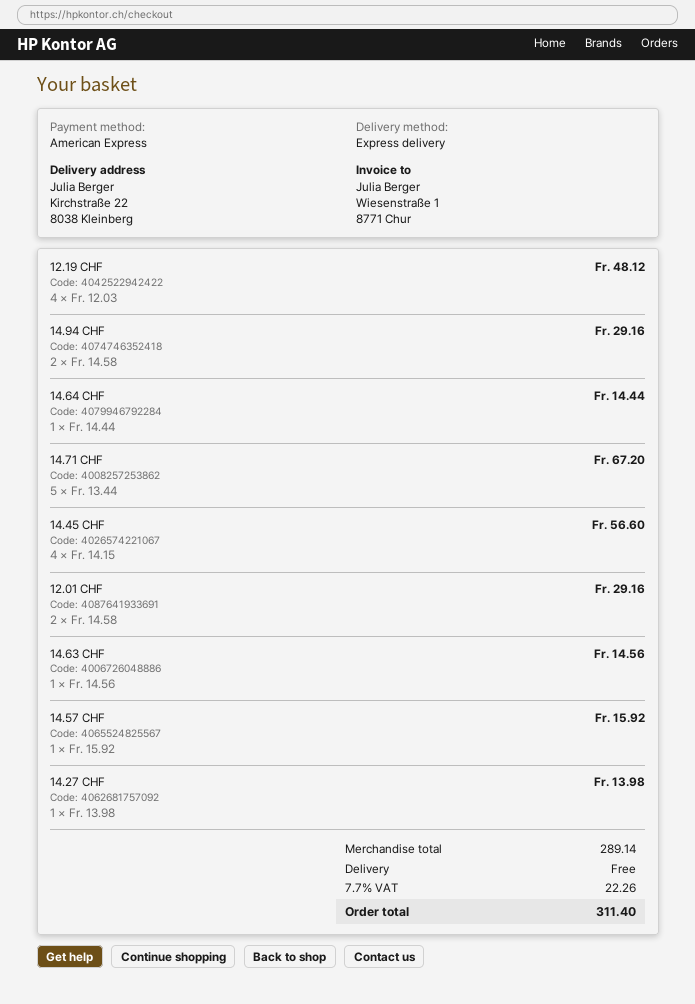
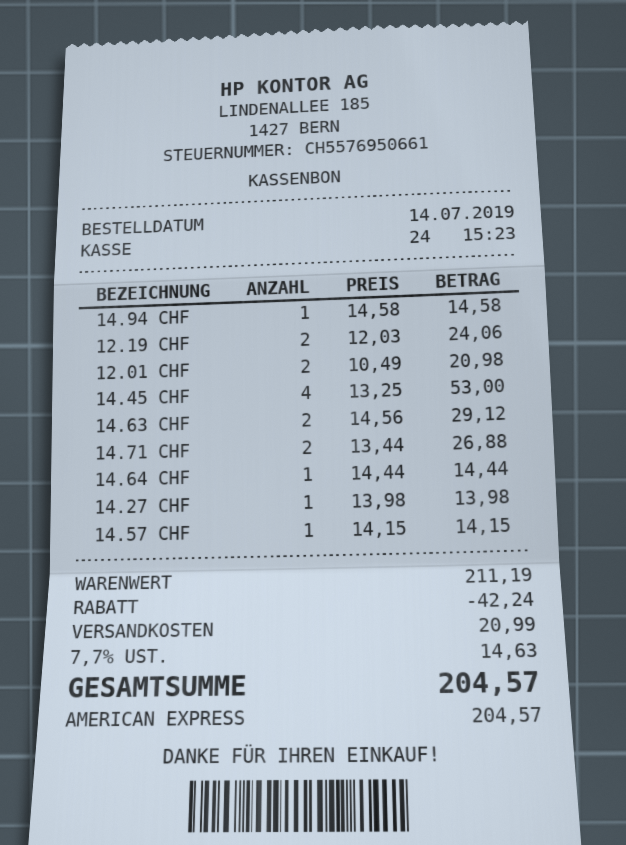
12.19 CHF: 4 x 12.03 = 48.12 -> 2 x 12.03 = 24.06
14.94 CHF: 2 x 14.58 = 29.16 -> 1 x 14.58 = 14.58
14.71 CHF: 5 x 13.44 = 67.20 -> 2 x 13.44 = 26.88
14.45 CHF: 4 x 14.15 = 56.60 -> 4 x 13.25 = 53.00
12.01 CHF: 2 x 14.58 = 29.16 -> 2 x 10.49 = 20.98
14.63 CHF: 1 x 14.56 = 14.56 -> 2 x 14.56 = 29.12
14.57 CHF: 1 x 15.92 = 15.92 -> 1 x 14.15 = 14.15
subtotal: 289.14 -> 211.19
discount: none -> 42.24
shipping: 0.00 -> 20.99
tax: 7.7% = 22.26 -> 7.7% = 14.63
total: 311.40 -> 204.57

